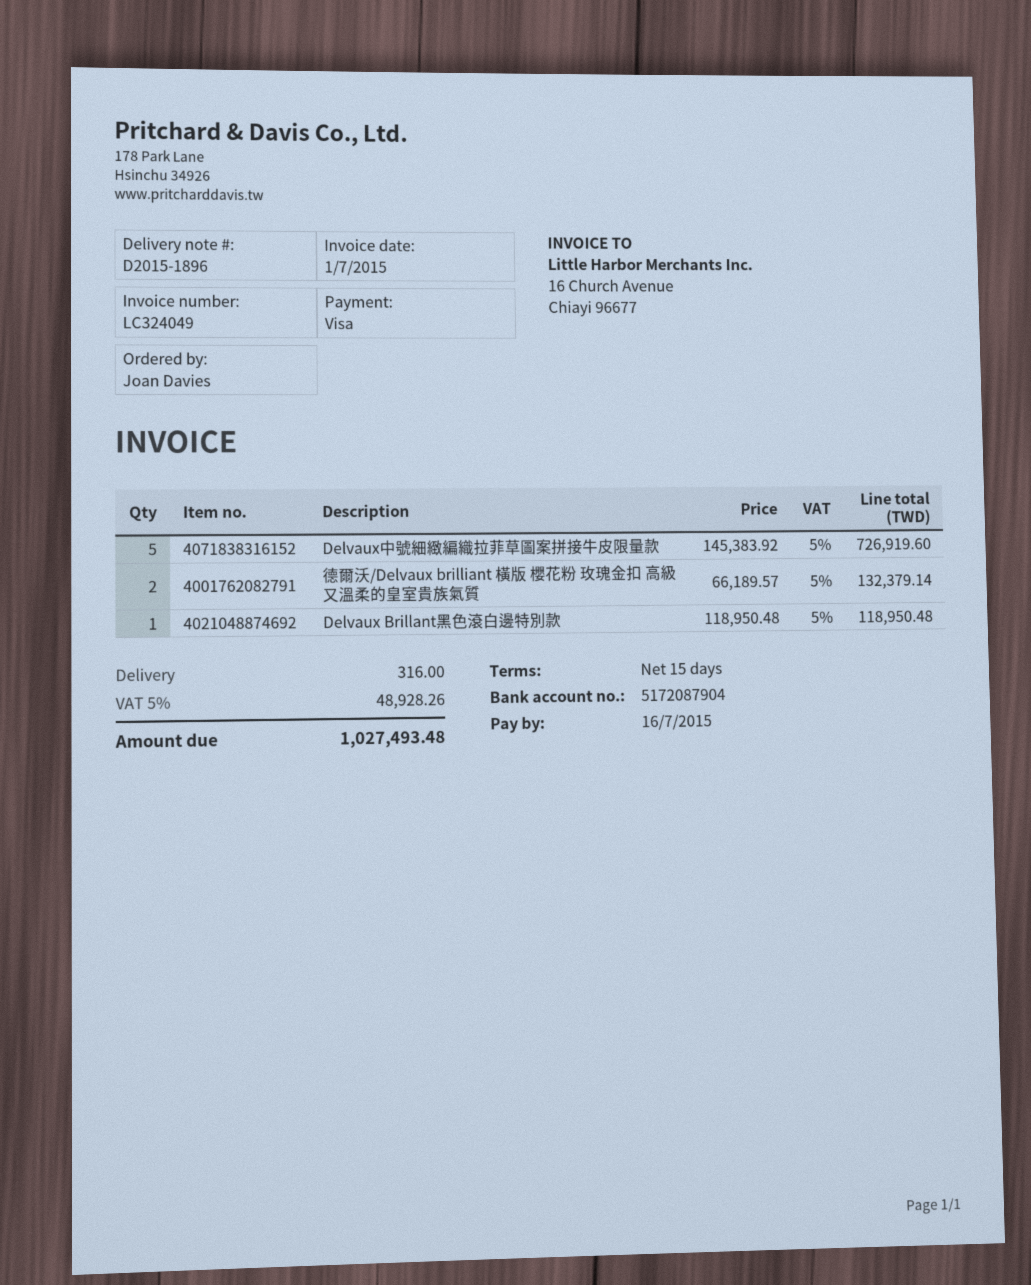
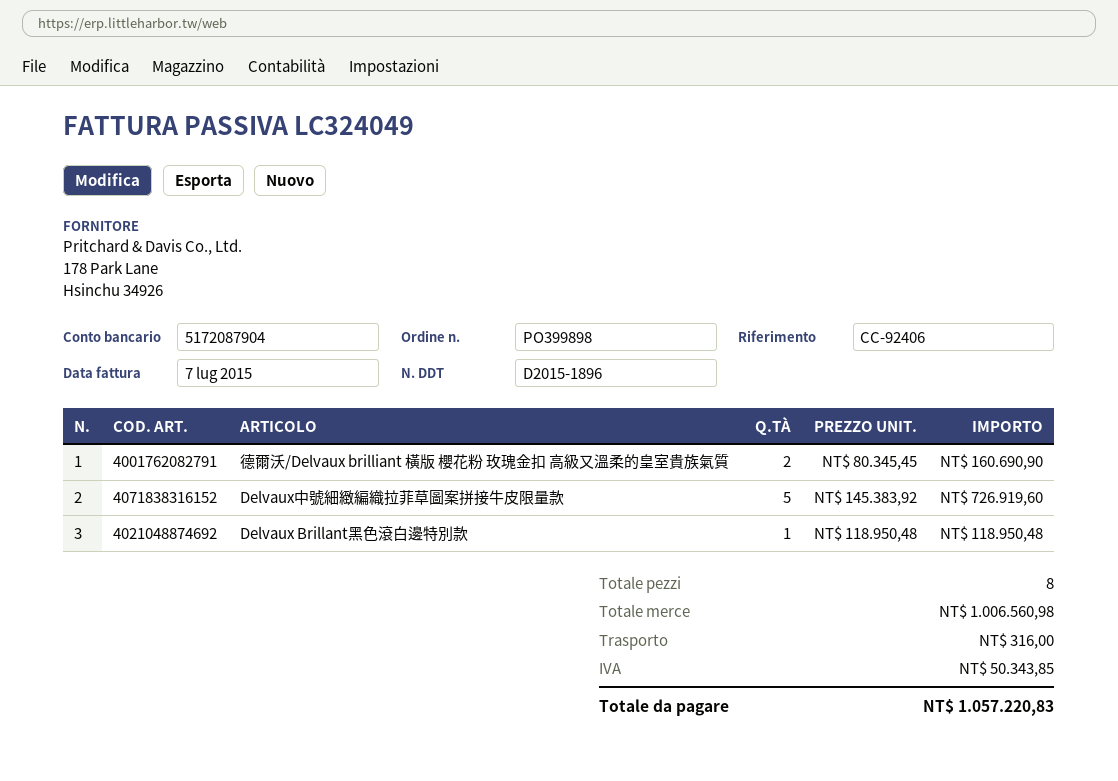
invoice date: 2015-07-01 -> 2015-07-07
德爾沃/Delvaux brilliant 橫版 櫻花粉 玫瑰金扣 高級又溫柔的皇室貴族氣質: 2 x 66189.57 = 132379.14 -> 2 x 80345.45 = 160690.90
tax: 48928.26 -> 50343.85
total: 1027493.48 -> 1057220.83

